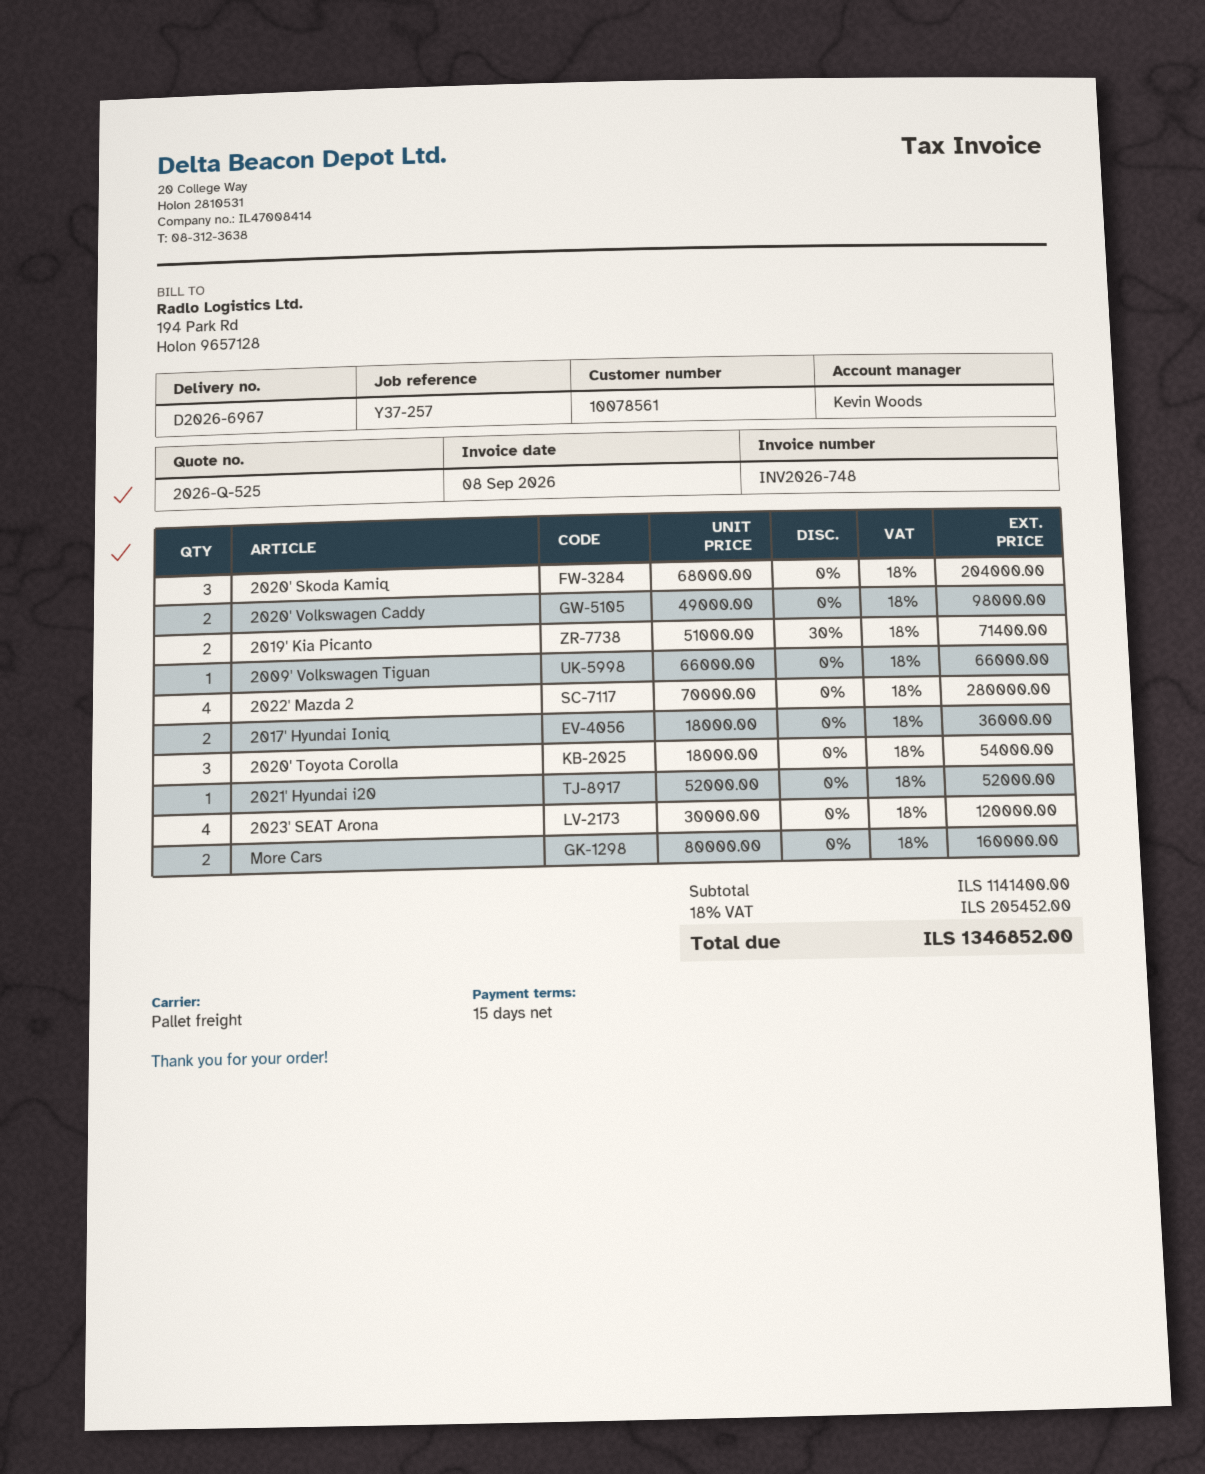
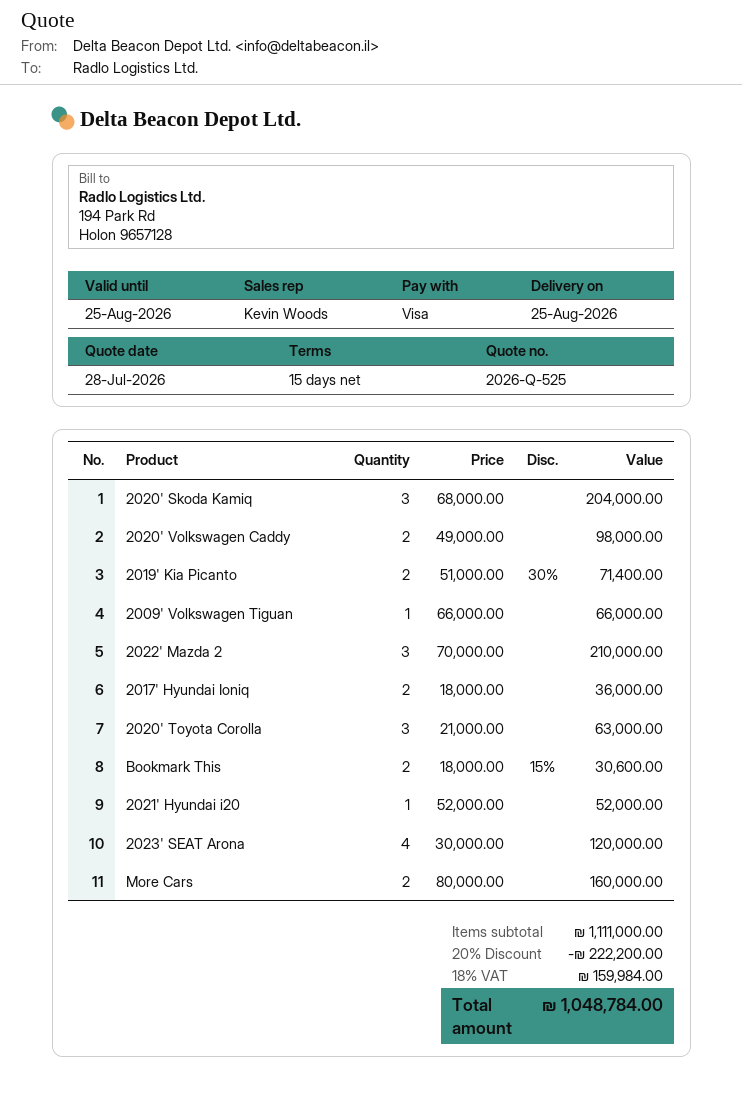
2022' Mazda 2: 4 x 70000.00 = 280000.00 -> 3 x 70000.00 = 210000.00
2020' Toyota Corolla: 3 x 18000.00 = 54000.00 -> 3 x 21000.00 = 63000.00
Bookmark This: none -> 2 x 18000.00 - 15% = 30600.00
subtotal: 1141400.00 -> 1111000.00
discount: none -> 20% = 222200.00
tax: 18% = 205452.00 -> 18% = 159984.00
total: 1346852.00 -> 1048784.00

